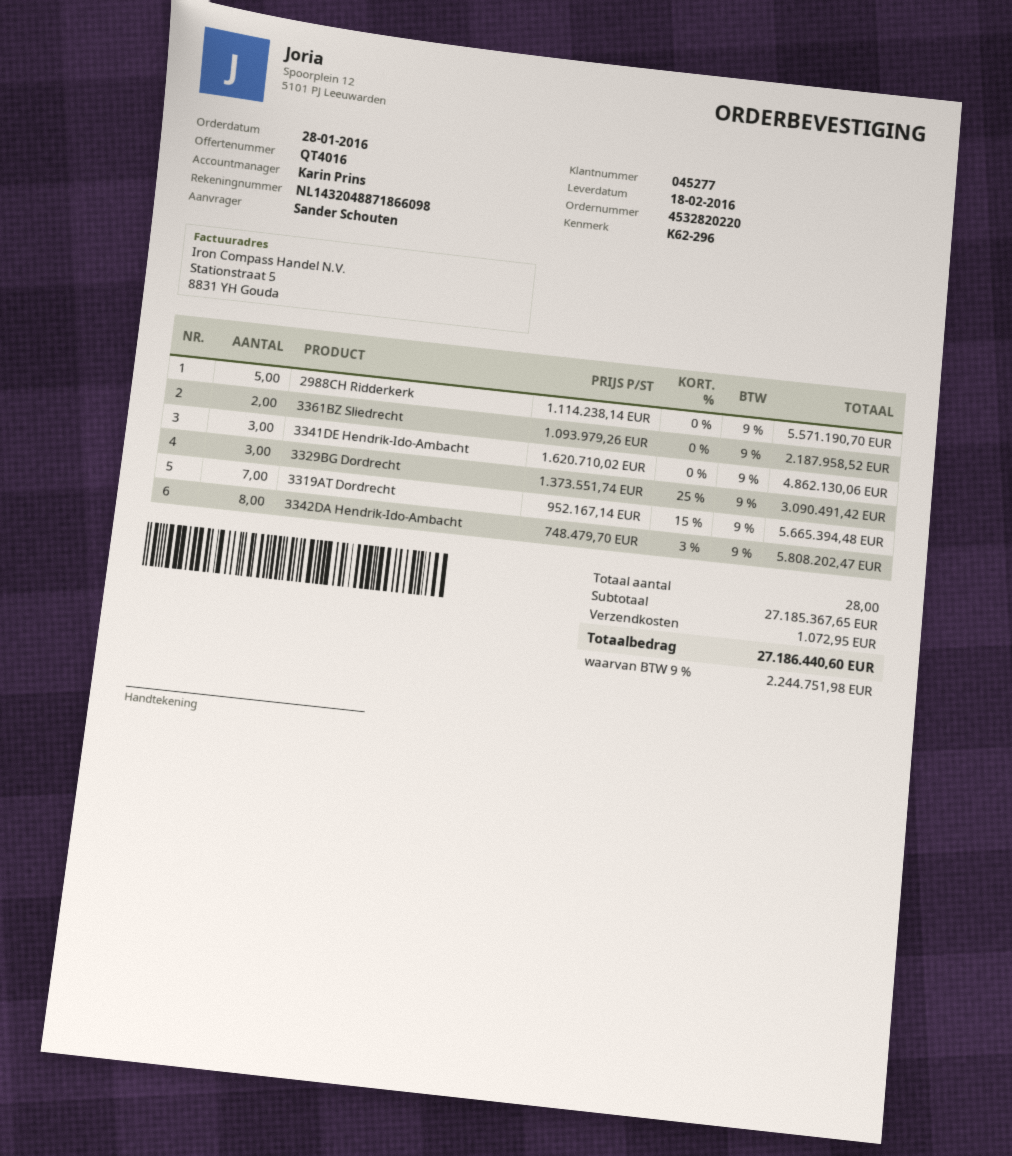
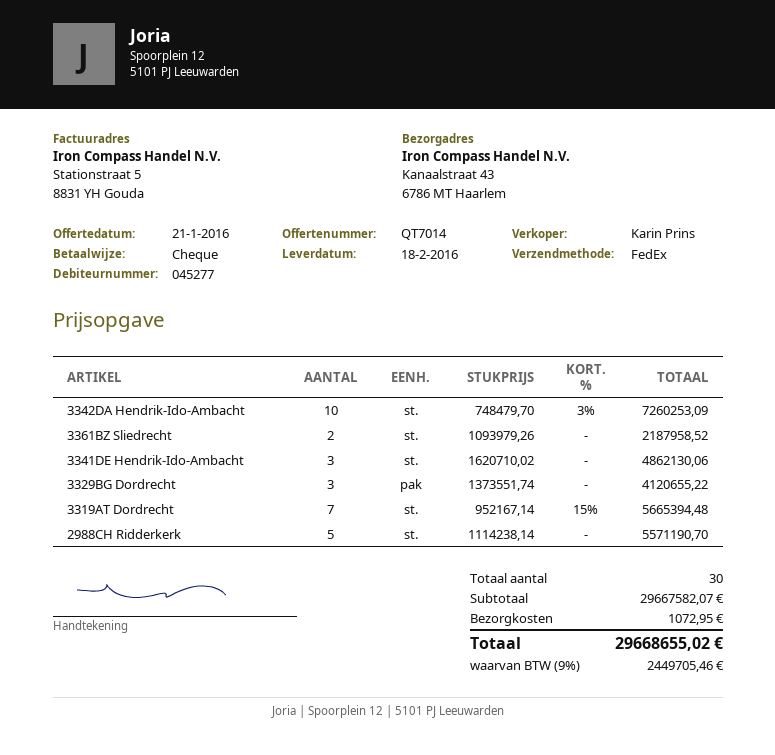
quote number: QT4016 -> QT7014
3329BG Dordrecht: 3 x 1373551.74 - 25% = 3090491.42 -> 3 x 1373551.74 = 4120655.22
3342DA Hendrik-Ido-Ambacht: 8 x 748479.70 - 3% = 5808202.47 -> 10 x 748479.70 - 3% = 7260253.09
total quantity: 28 -> 30
subtotal: 27185367.65 -> 29667582.07
tax: 9% = 2244751.98 -> 9% = 2449705.46
total: 27186440.60 -> 29668655.02

